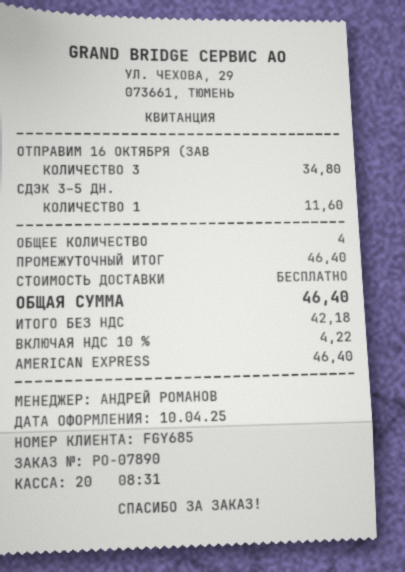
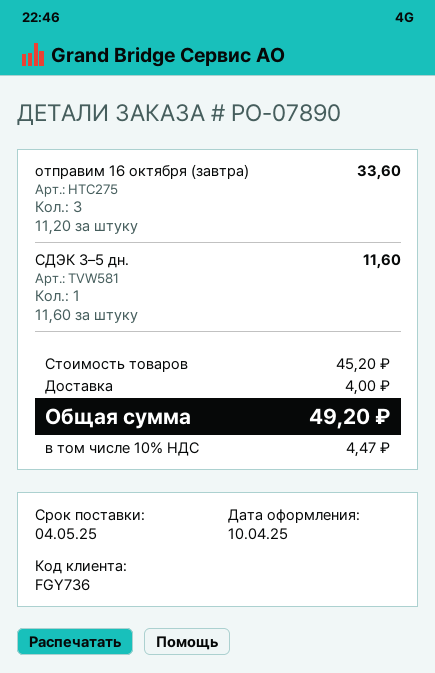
customer number: FGY685 -> FGY736
ОТПРАВИМ 16 ОКТЯБРЯ (ЗАВ: 3 for 34.80 -> 3 for 33.60
subtotal: 46.40 -> 45.20
shipping: 0.00 -> 4.00
tax: 10% = 4.22 -> 10% = 4.47
total: 46.40 -> 49.20

